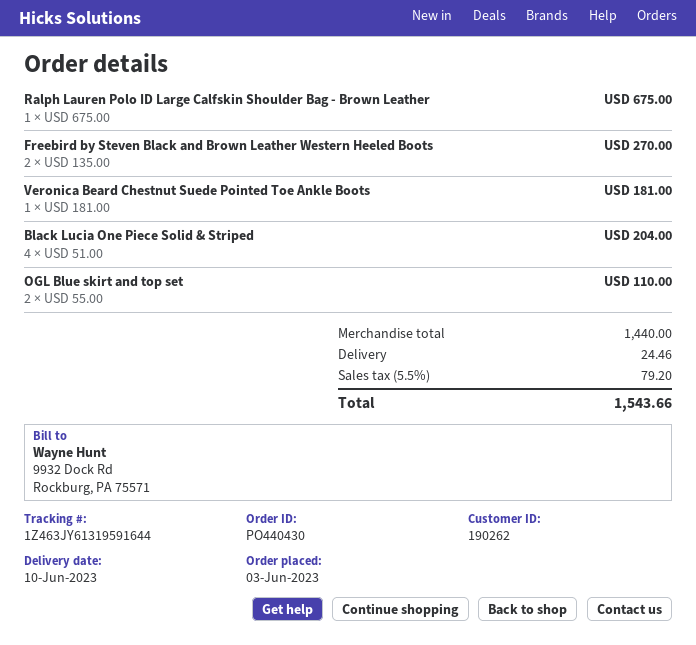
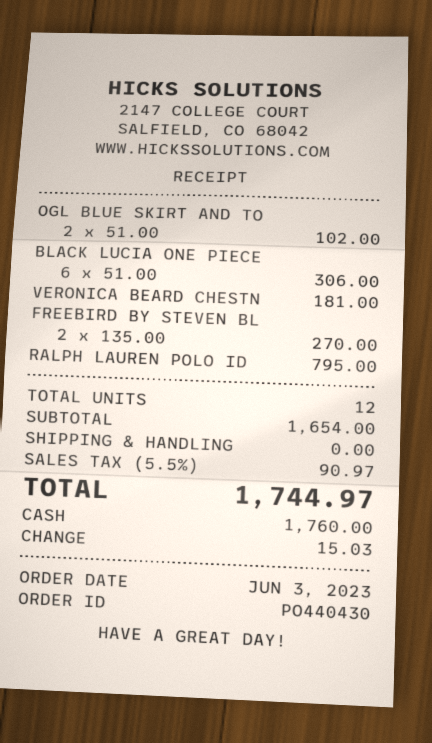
Ralph Lauren Polo ID Large Calfskin Shoulder Bag - Brown Leather: 1 x 675.00 = 675.00 -> 1 x 795.00 = 795.00
Black Lucia One Piece Solid & Striped: 4 x 51.00 = 204.00 -> 6 x 51.00 = 306.00
OGL Blue skirt and top set: 2 x 55.00 = 110.00 -> 2 x 51.00 = 102.00
subtotal: 1440.00 -> 1654.00
shipping: 24.46 -> 0.00
tax: 5.5% = 79.20 -> 5.5% = 90.97
total: 1543.66 -> 1744.97

